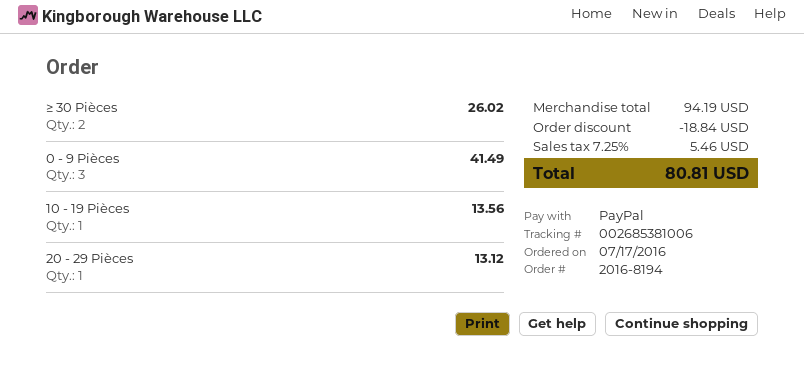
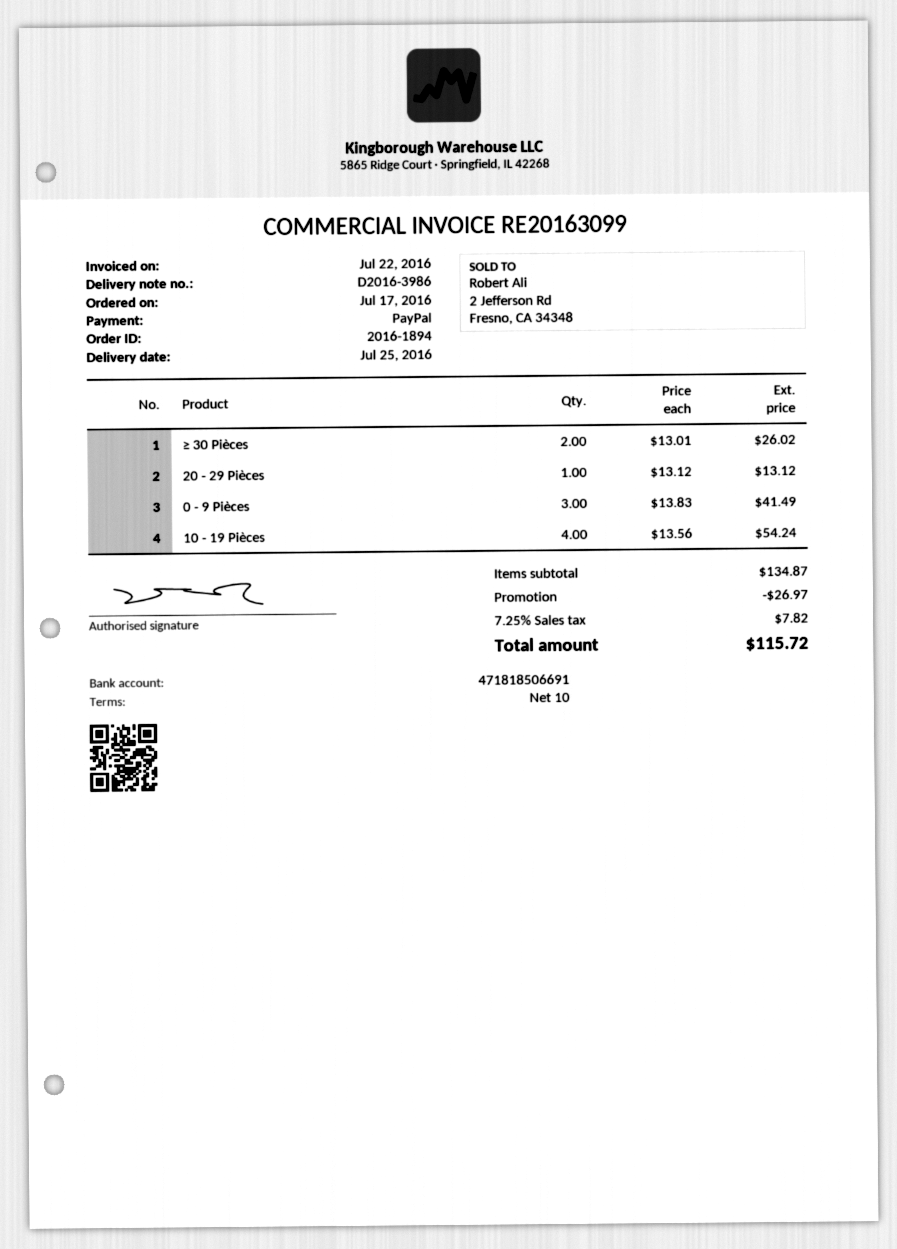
order number: 2016-8194 -> 2016-1894
10 - 19 Pièces: 1 for 13.56 -> 4 for 54.24
subtotal: 94.19 -> 134.87
discount: 18.84 -> 26.97
tax: 7.25% = 5.46 -> 7.25% = 7.82
total: 80.81 -> 115.72

